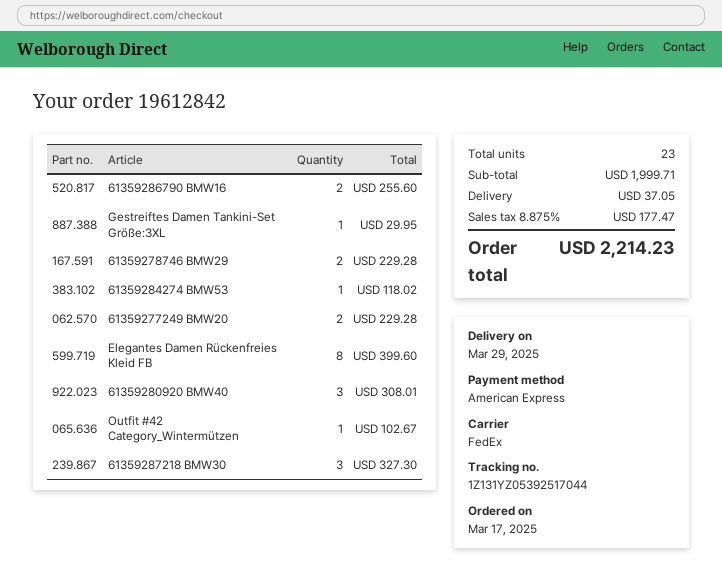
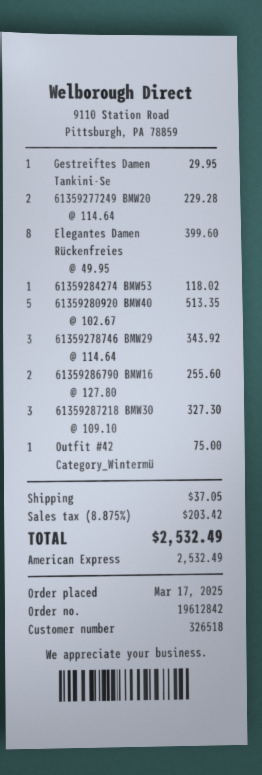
61359278746 BMW29: 2 for 229.28 -> 3 for 343.92
61359280920 BMW40: 3 for 308.01 -> 5 for 513.35
Outfit #42 Category_Wintermützen: 1 for 102.67 -> 1 for 75.00
tax: 8.875% = 177.47 -> 8.875% = 203.42
total: 2214.23 -> 2532.49

